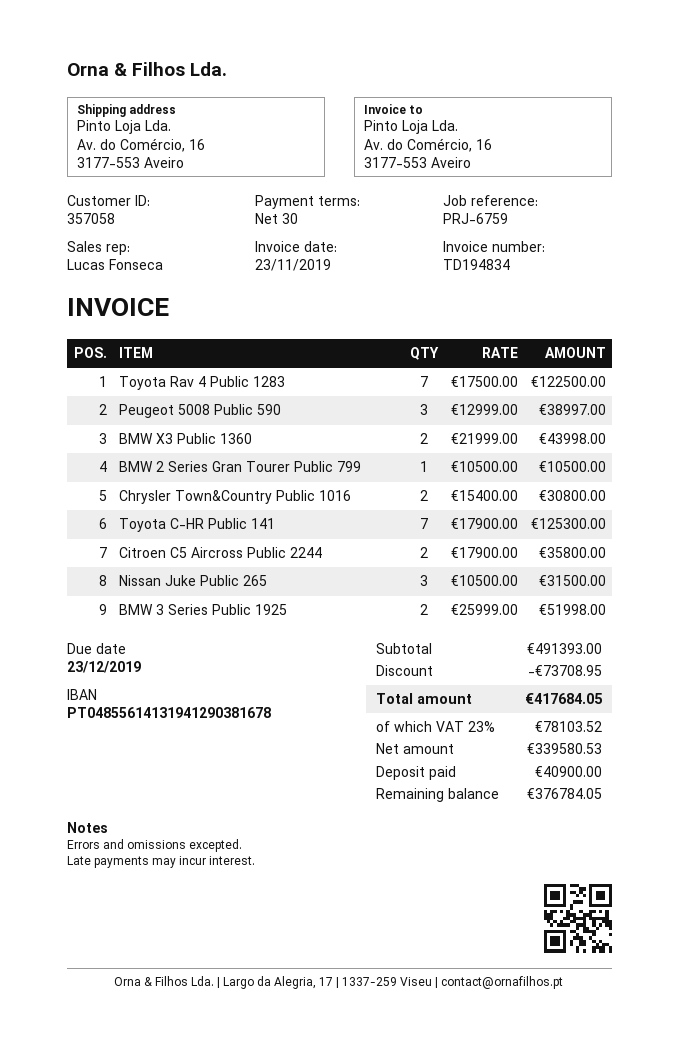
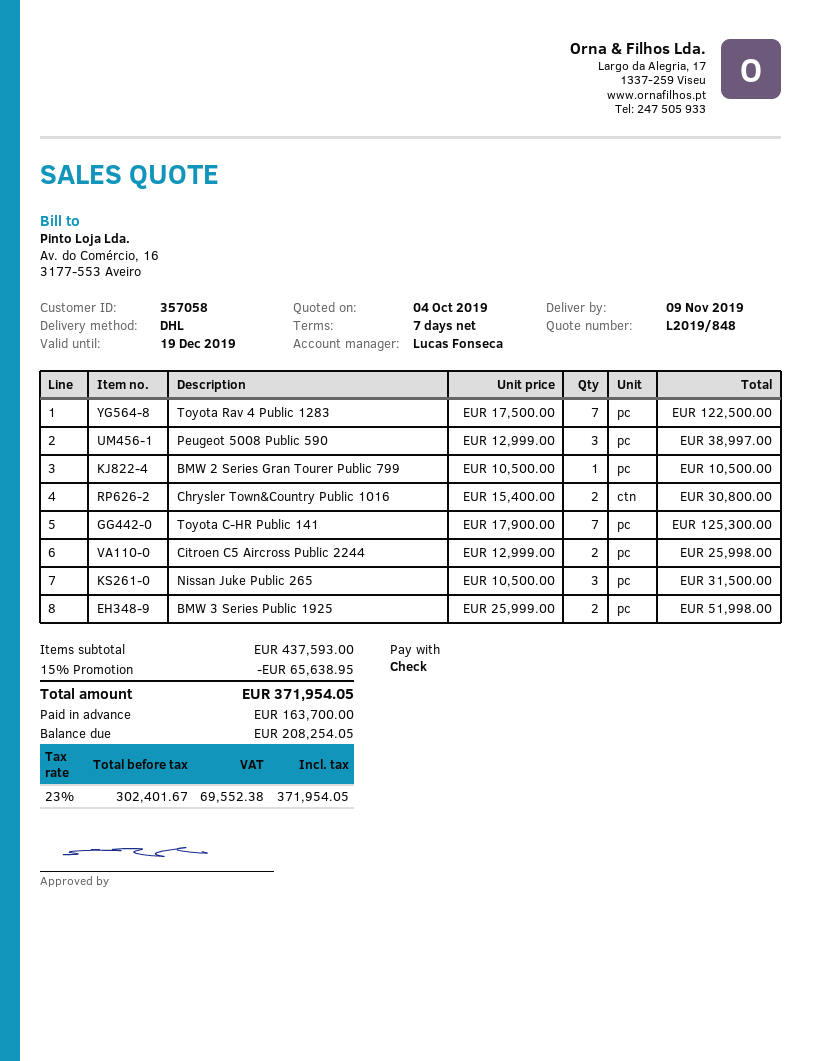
payment terms: 30 days -> 7 days
BMW X3 Public 1360: 2 x 21999.00 = 43998.00 -> none
Citroen C5 Aircross Public 2244: 2 x 17900.00 = 35800.00 -> 2 x 12999.00 = 25998.00
subtotal: 491393.00 -> 437593.00
discount: 73708.95 -> 65638.95
net: 339580.53 -> 302401.67
tax: 23% = 78103.52 -> 23% = 69552.38
total: 417684.05 -> 371954.05
deposit: 40900.00 -> 163700.00
balance: 376784.05 -> 208254.05

